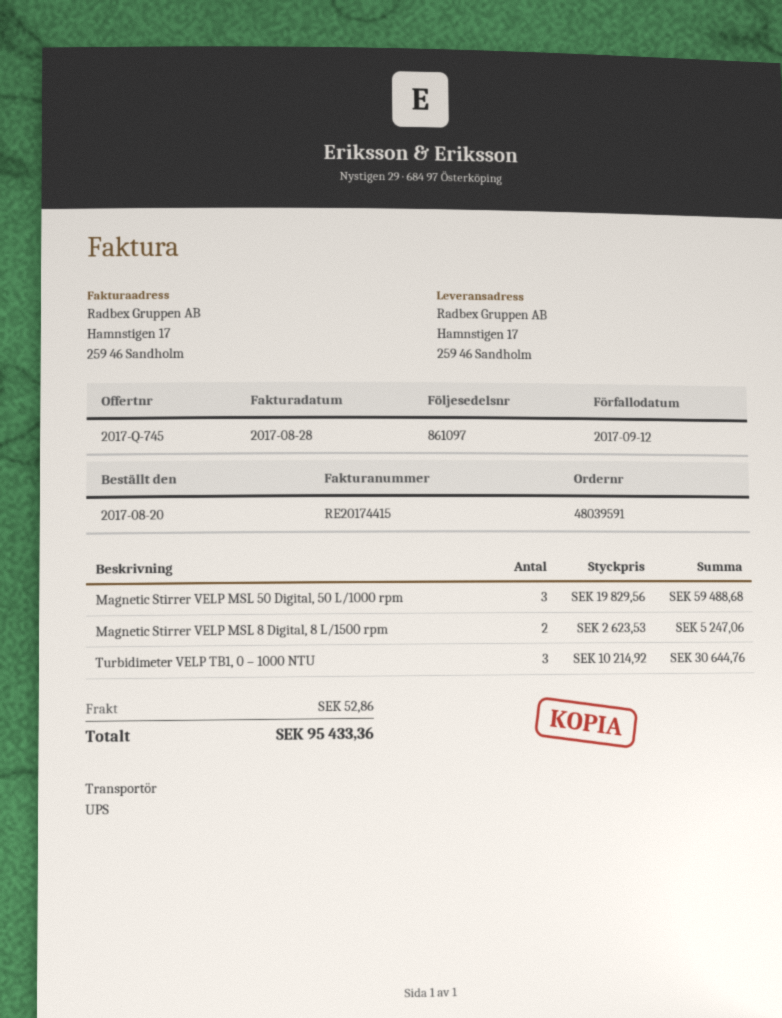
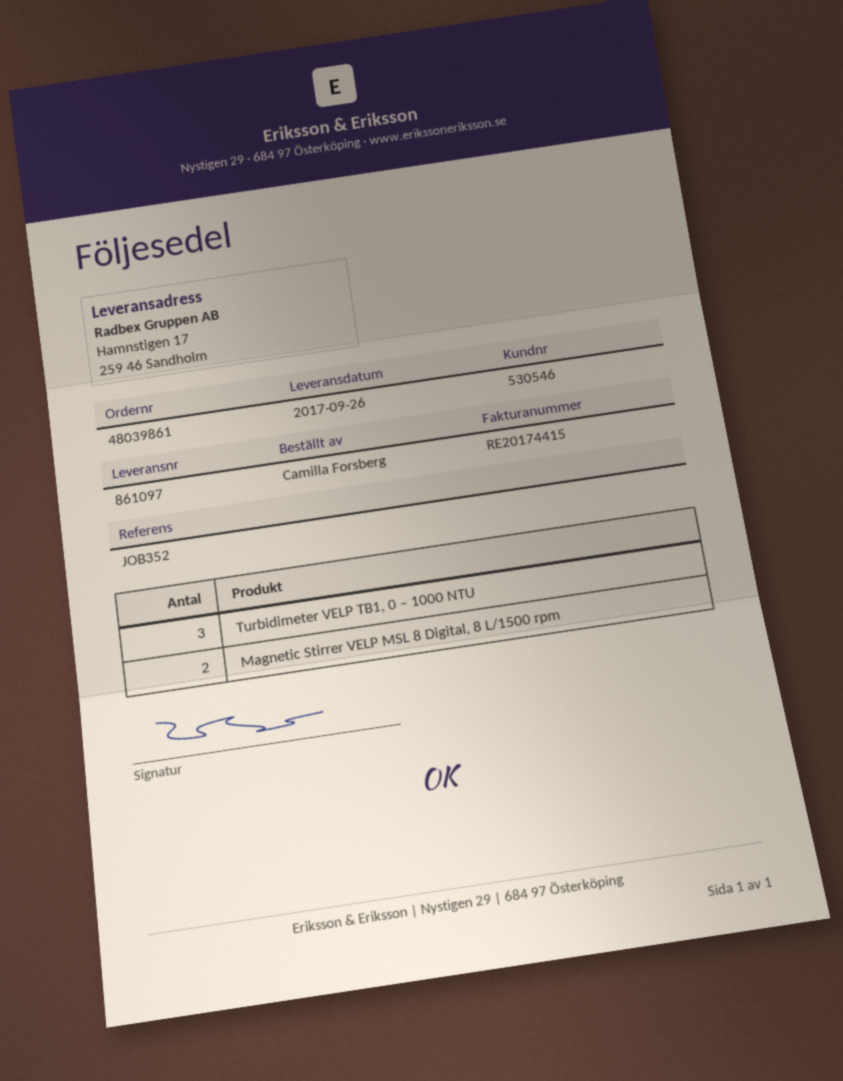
order number: 48039591 -> 48039861
Magnetic Stirrer VELP MSL 50 Digital, 50 L/1000 rpm: 3 -> none

